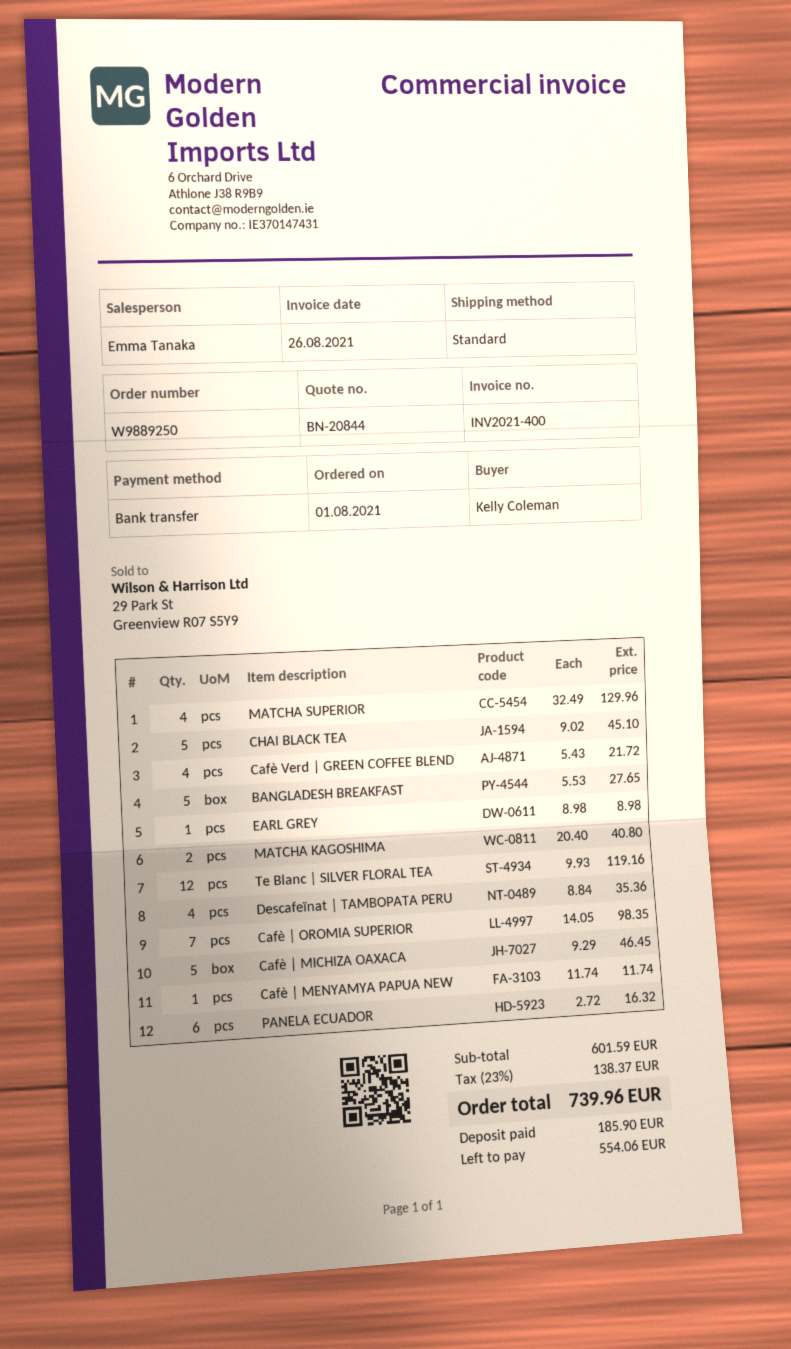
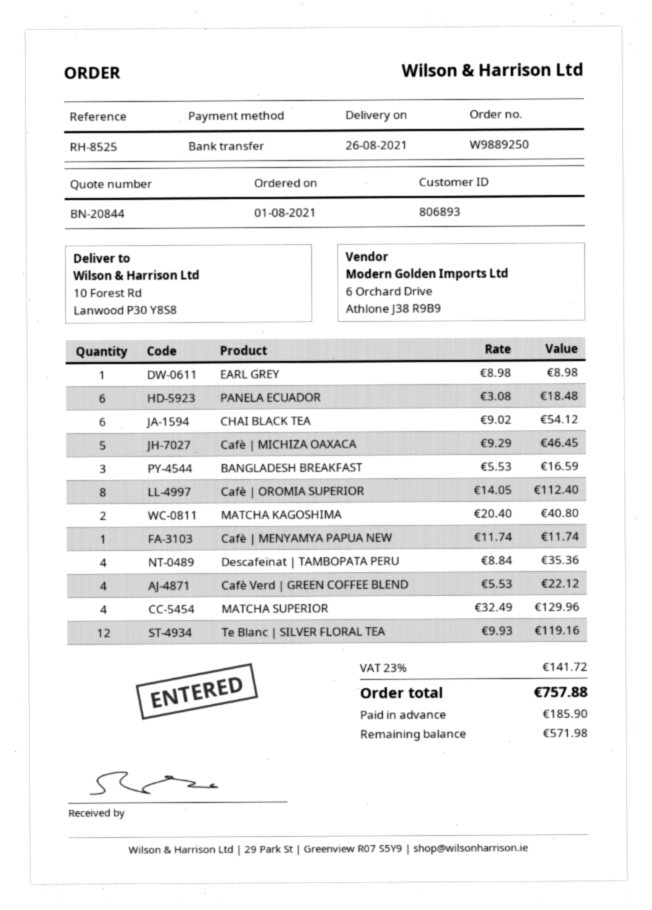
CHAI BLACK TEA: 5 x 9.02 = 45.10 -> 6 x 9.02 = 54.12
Cafè Verd | GREEN COFFEE BLEND: 4 x 5.43 = 21.72 -> 4 x 5.53 = 22.12
BANGLADESH BREAKFAST: 5 x 5.53 = 27.65 -> 3 x 5.53 = 16.59
Cafè | OROMIA SUPERIOR: 7 x 14.05 = 98.35 -> 8 x 14.05 = 112.40
PANELA ECUADOR: 6 x 2.72 = 16.32 -> 6 x 3.08 = 18.48
tax: 23% = 138.37 -> 23% = 141.72
total: 739.96 -> 757.88
balance: 554.06 -> 571.98

